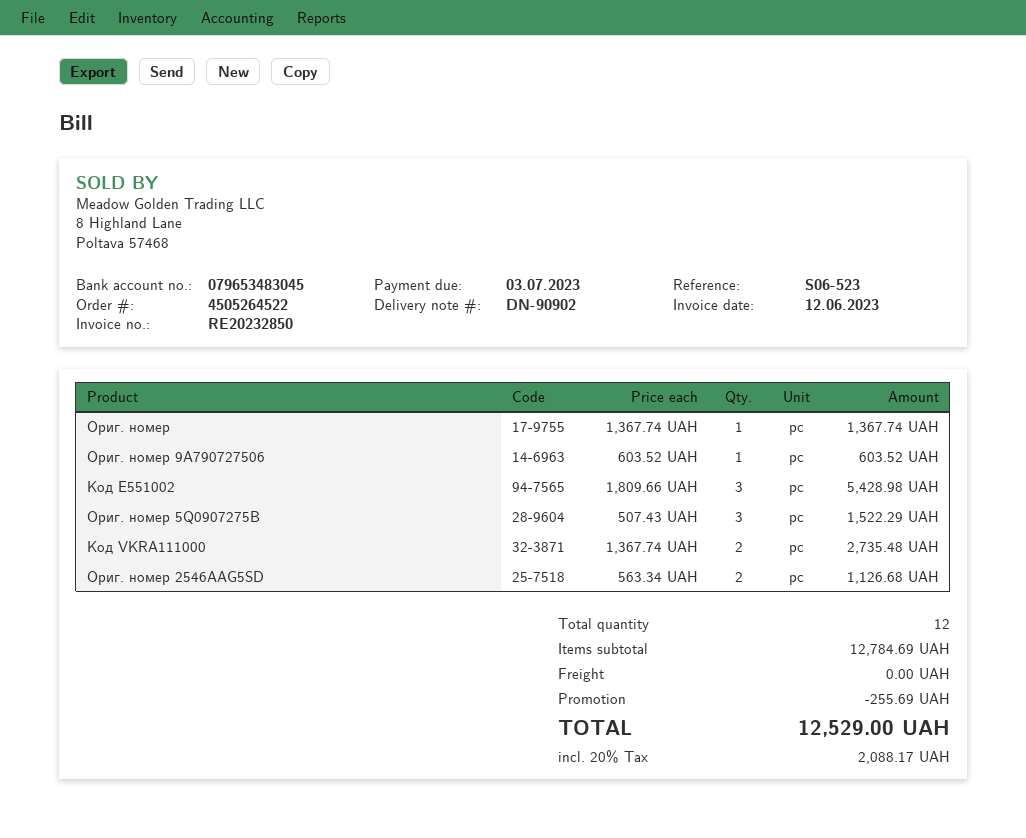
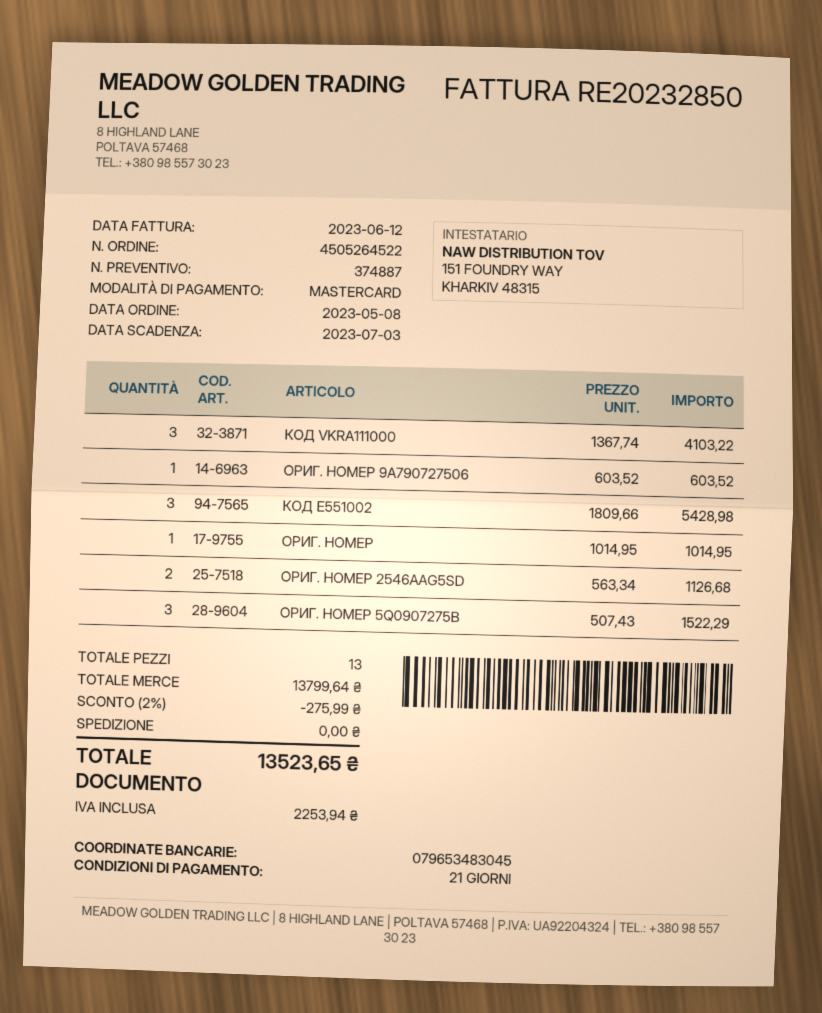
Ориг. номер: 1 x 1367.74 = 1367.74 -> 1 x 1014.95 = 1014.95
Код VKRA111000: 2 x 1367.74 = 2735.48 -> 3 x 1367.74 = 4103.22
total quantity: 12 -> 13
subtotal: 12784.69 -> 13799.64
discount: 255.69 -> 275.99
tax: 2088.17 -> 2253.94
total: 12529.00 -> 13523.65

